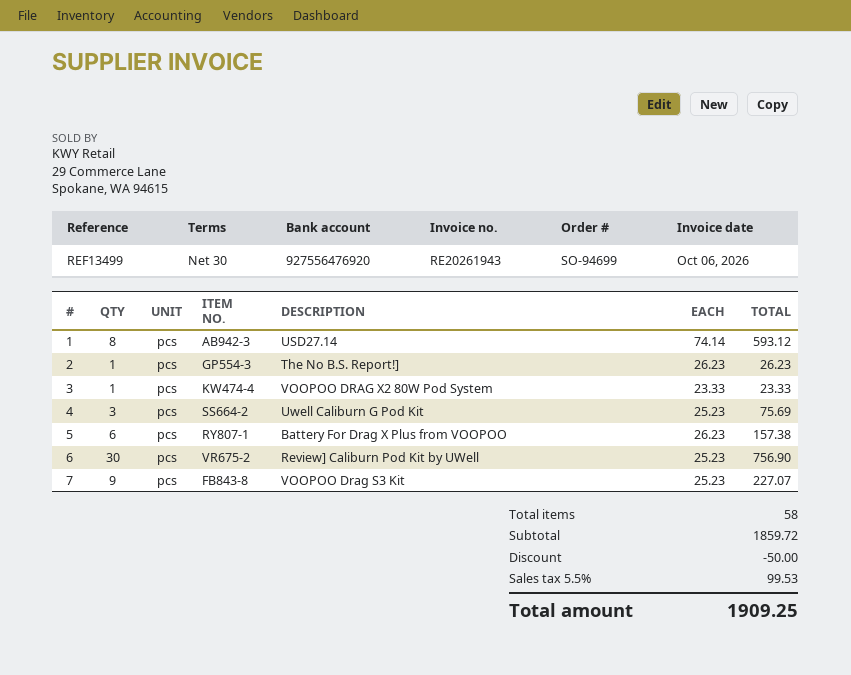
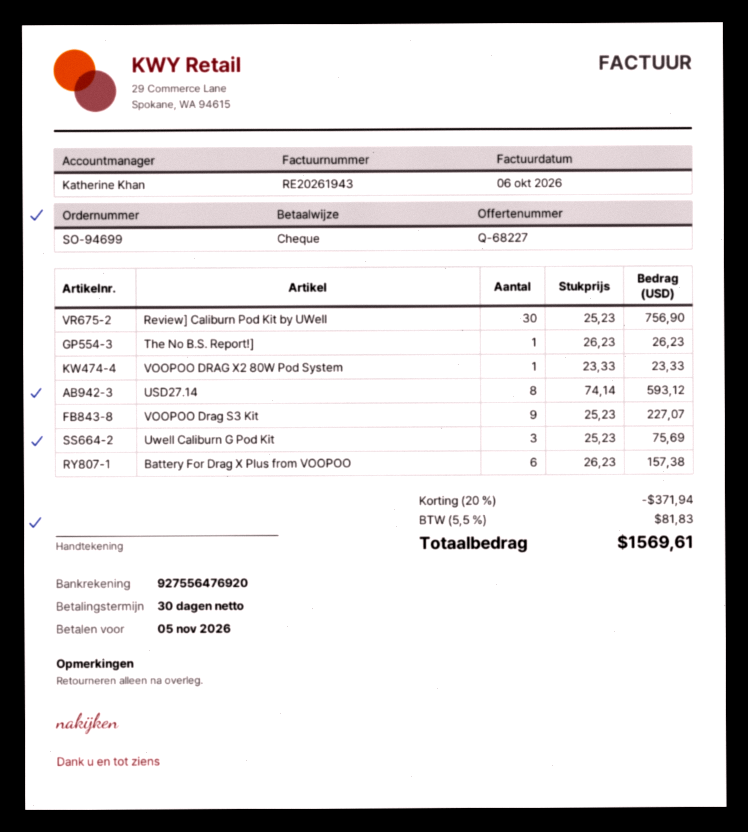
discount: 50.00 -> 371.94
tax: 5.5% = 99.53 -> 5.5% = 81.83
total: 1909.25 -> 1569.61

